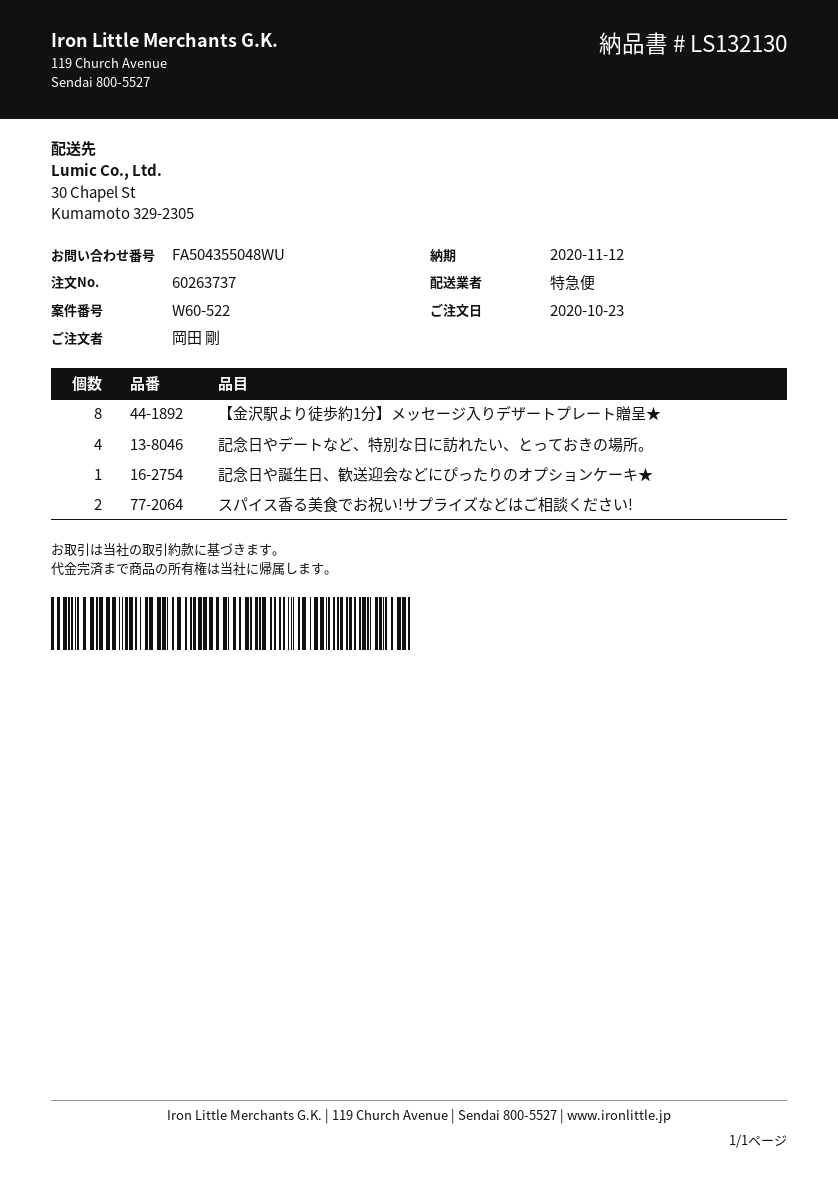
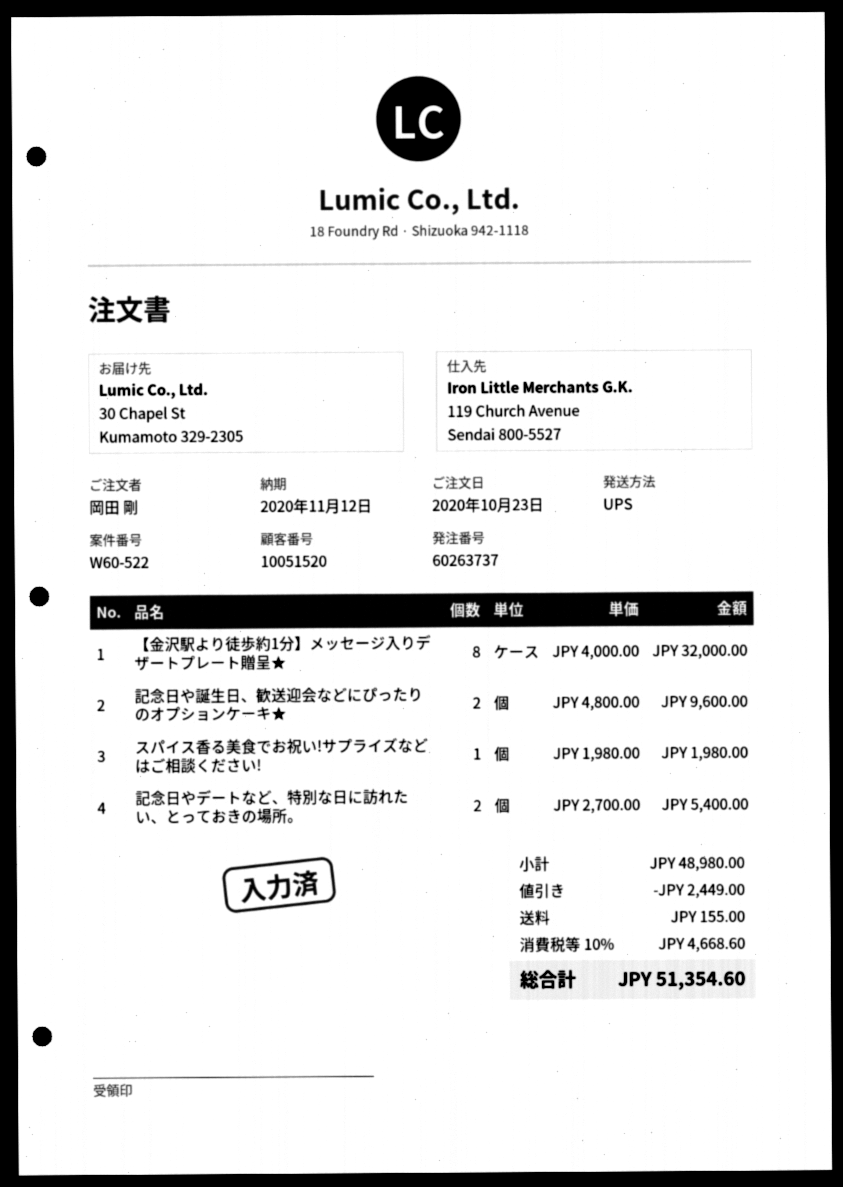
shipping method: express -> UPS
記念日やデートなど、特別な日に訪れたい、とっておきの場所。: 4 -> 2
記念日や誕生日、歓送迎会などにぴったりのオプションケーキ★: 1 -> 2
スパイス香る美食でお祝い!サプライズなどはご相談ください!: 2 -> 1

